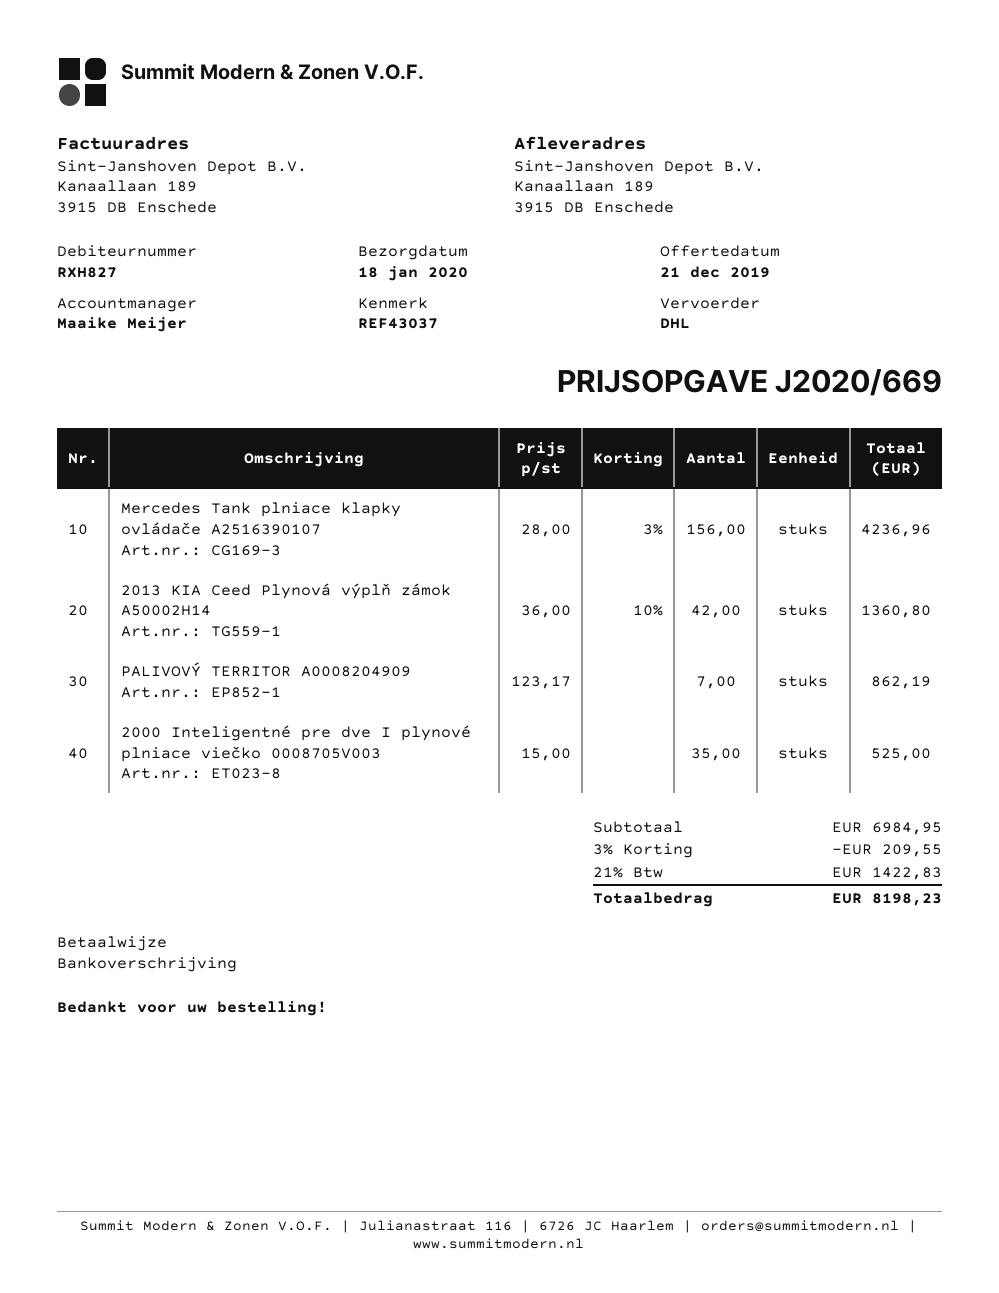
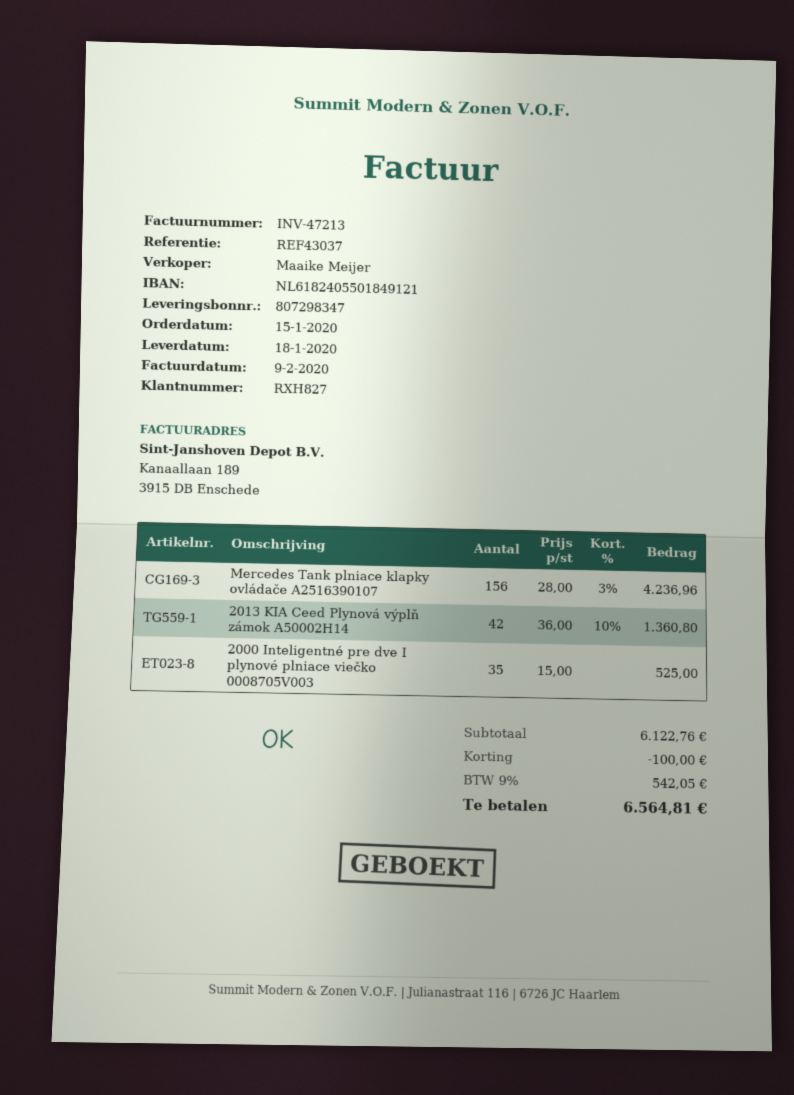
PALIVOVÝ TERRITOR A0008204909: 7 x 123.17 = 862.19 -> none
subtotal: 6984.95 -> 6122.76
discount: 209.55 -> 100.00
tax: 21% = 1422.83 -> 9% = 542.05
total: 8198.23 -> 6564.81

